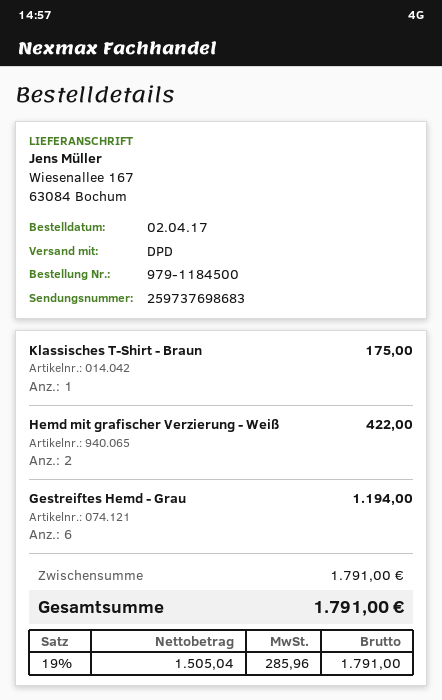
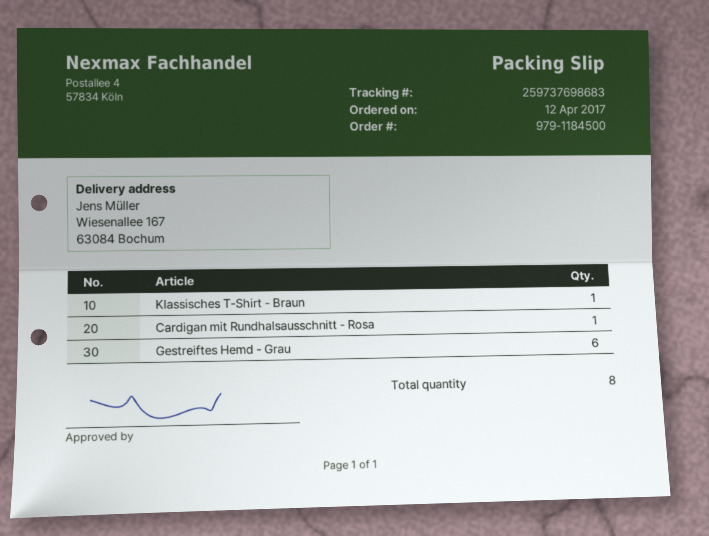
order date: 2017-04-02 -> 2017-04-12
Hemd mit grafischer Verzierung - Weiß: 2 -> none
Cardigan mit Rundhalsausschnitt - Rosa: none -> 1

